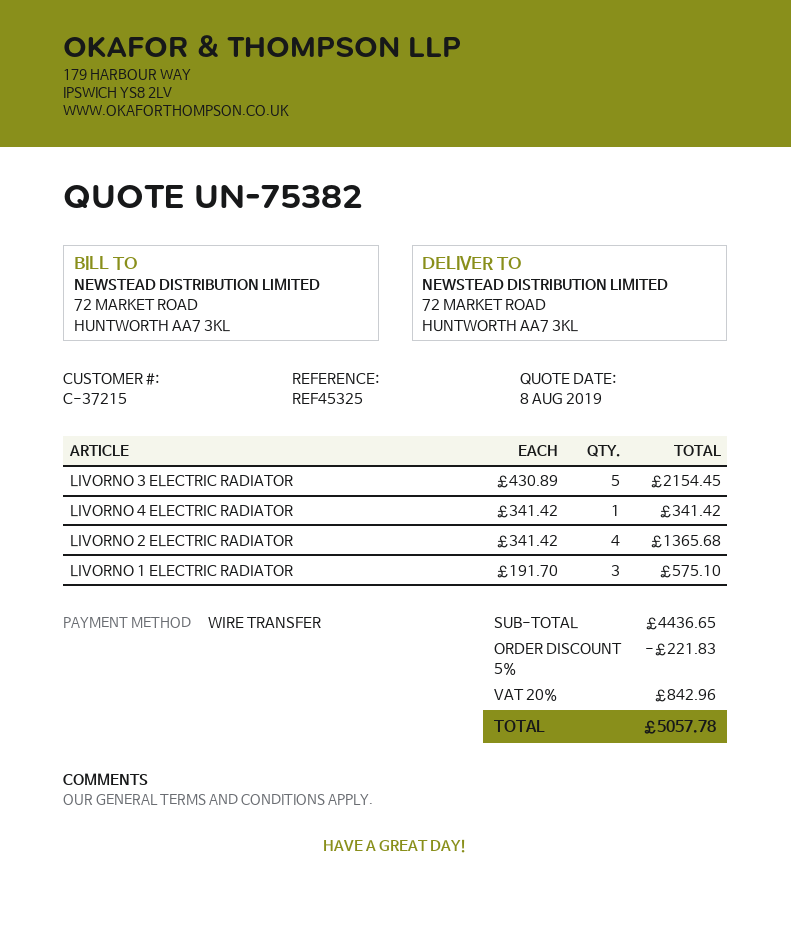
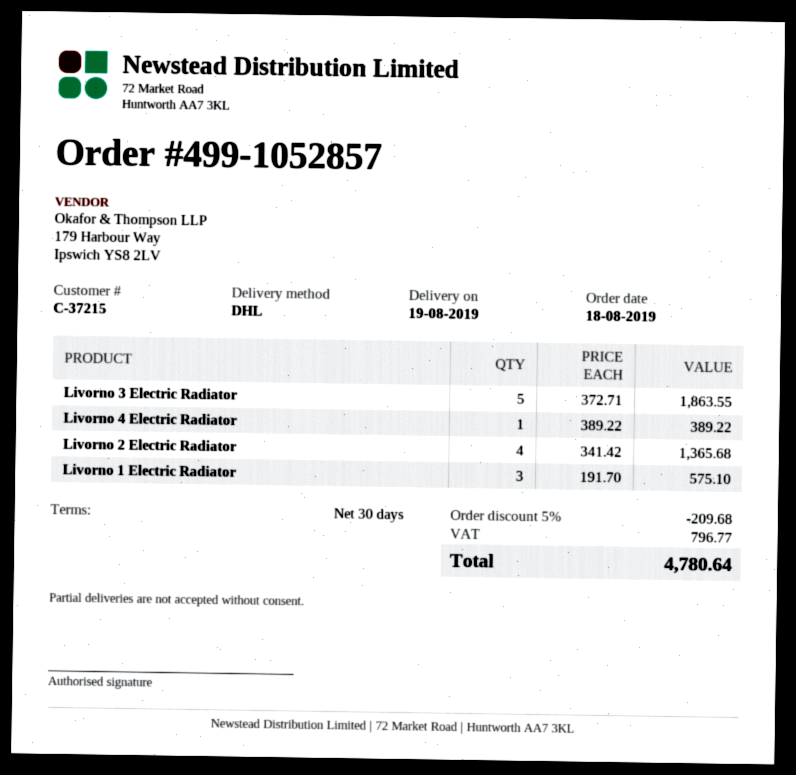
LIVORNO 3 ELECTRIC RADIATOR: 5 x 430.89 = 2154.45 -> 5 x 372.71 = 1863.55
LIVORNO 4 ELECTRIC RADIATOR: 1 x 341.42 = 341.42 -> 1 x 389.22 = 389.22
discount: 5% = 221.83 -> 5% = 209.68
tax: 842.96 -> 796.77
total: 5057.78 -> 4780.64

